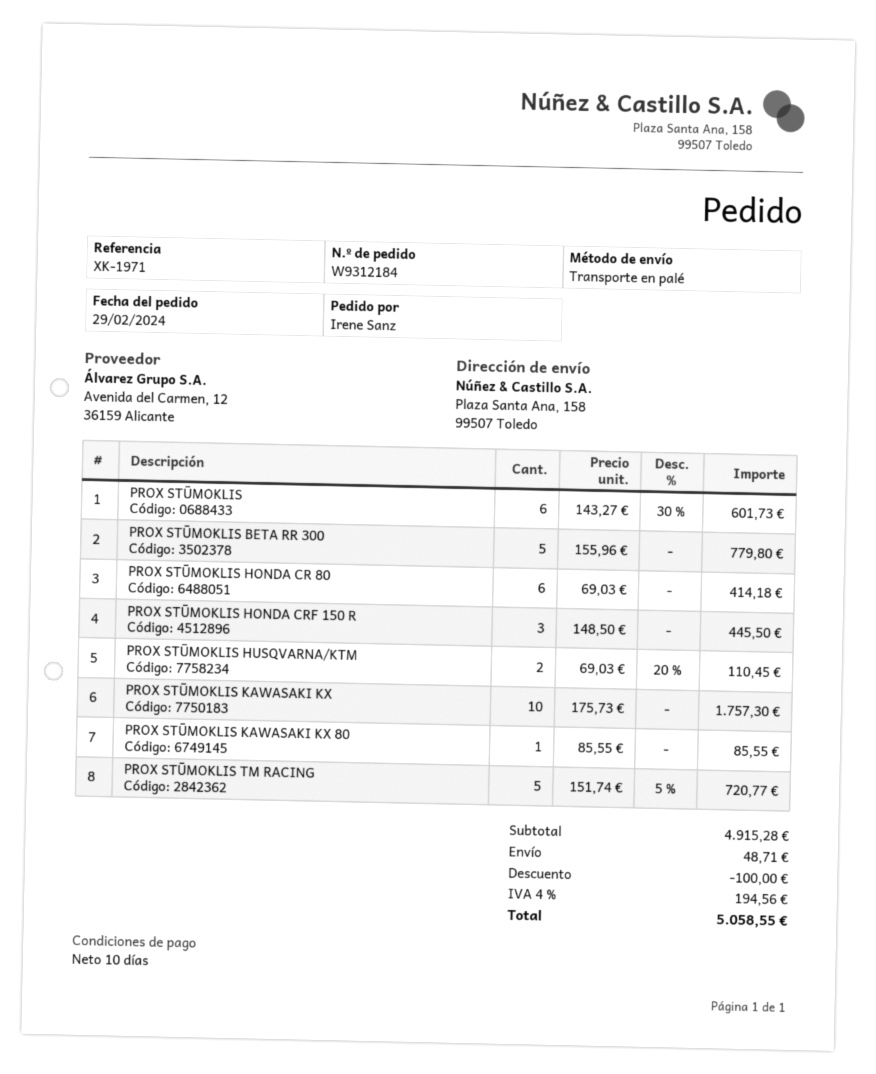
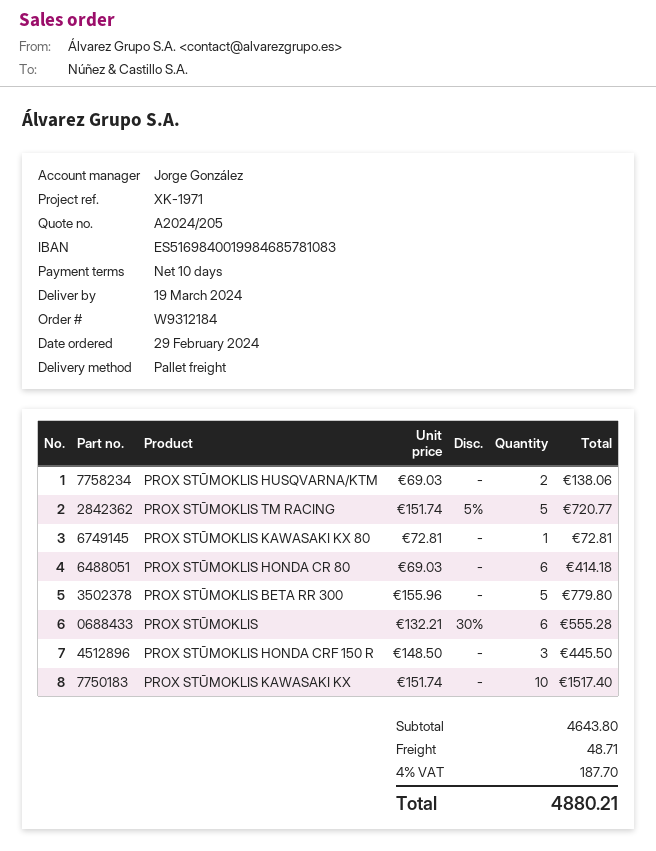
PROX STŪMOKLIS: 6 x 143.27 - 30% = 601.73 -> 6 x 132.21 - 30% = 555.28
PROX STŪMOKLIS HUSQVARNA/KTM: 2 x 69.03 - 20% = 110.45 -> 2 x 69.03 = 138.06
PROX STŪMOKLIS KAWASAKI KX: 10 x 175.73 = 1757.30 -> 10 x 151.74 = 1517.40
PROX STŪMOKLIS KAWASAKI KX 80: 1 x 85.55 = 85.55 -> 1 x 72.81 = 72.81
subtotal: 4915.28 -> 4643.80
discount: 100.00 -> none
tax: 4% = 194.56 -> 4% = 187.70
total: 5058.55 -> 4880.21

